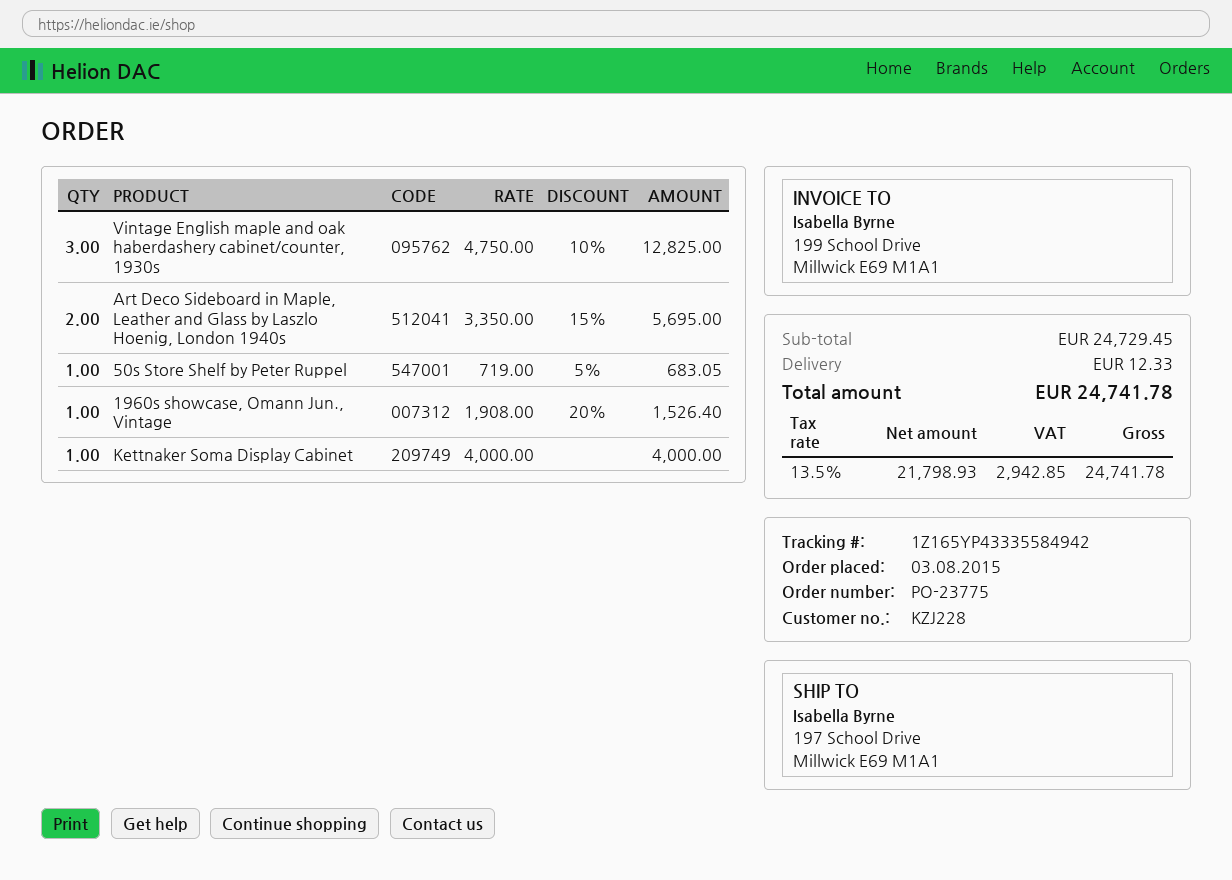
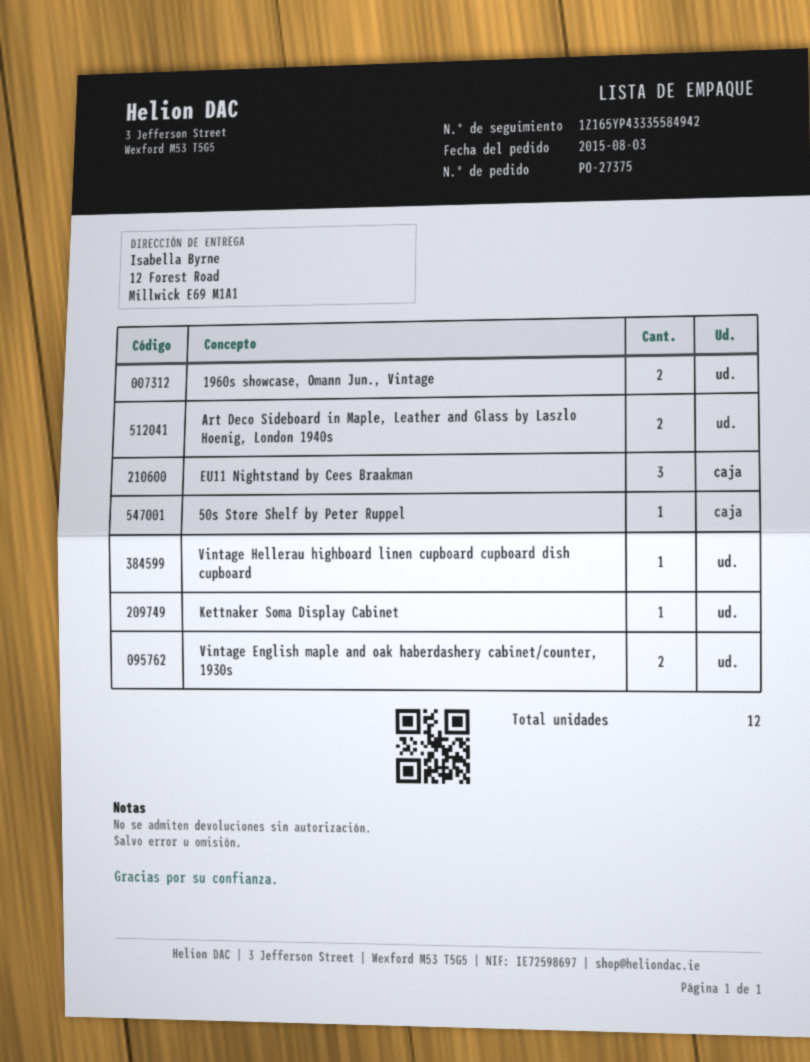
order number: PO-23775 -> PO-27375
ship to: 197 School Drive, Millwick E69 M1A1 -> 12 Forest Road, Millwick E69 M1A1
Vintage English maple and oak haberdashery cabinet/counter, 1930s: 3 -> 2
1960s showcase, Omann Jun., Vintage: 1 -> 2
EU11 Nightstand by Cees Braakman: none -> 3
Vintage Hellerau highboard linen cupboard cupboard dish cupboard: none -> 1

